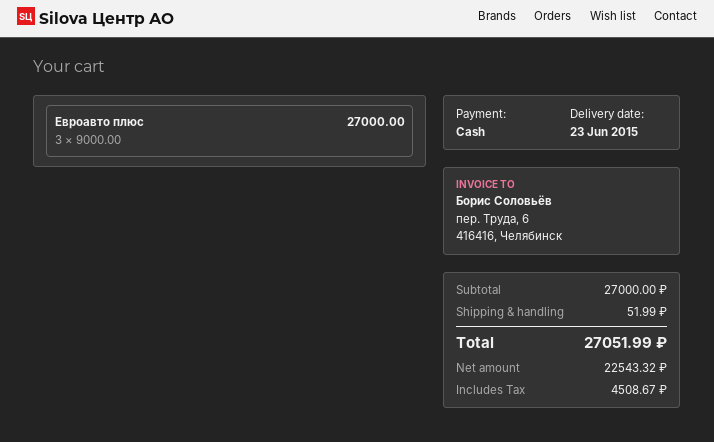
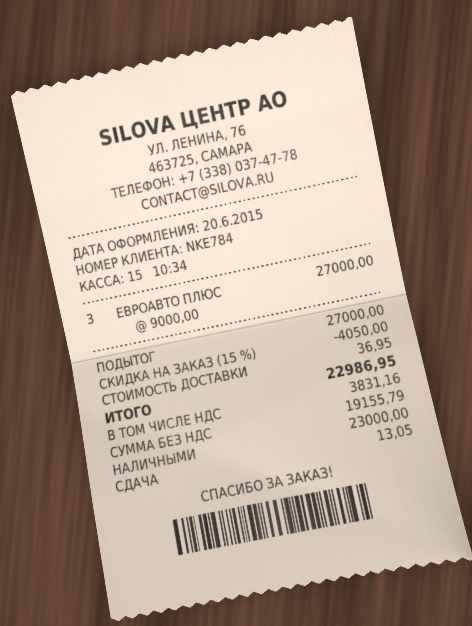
discount: none -> 15% = 4050.00
shipping: 51.99 -> 36.95
net: 22543.32 -> 19155.79
tax: 4508.67 -> 3831.16
total: 27051.99 -> 22986.95

